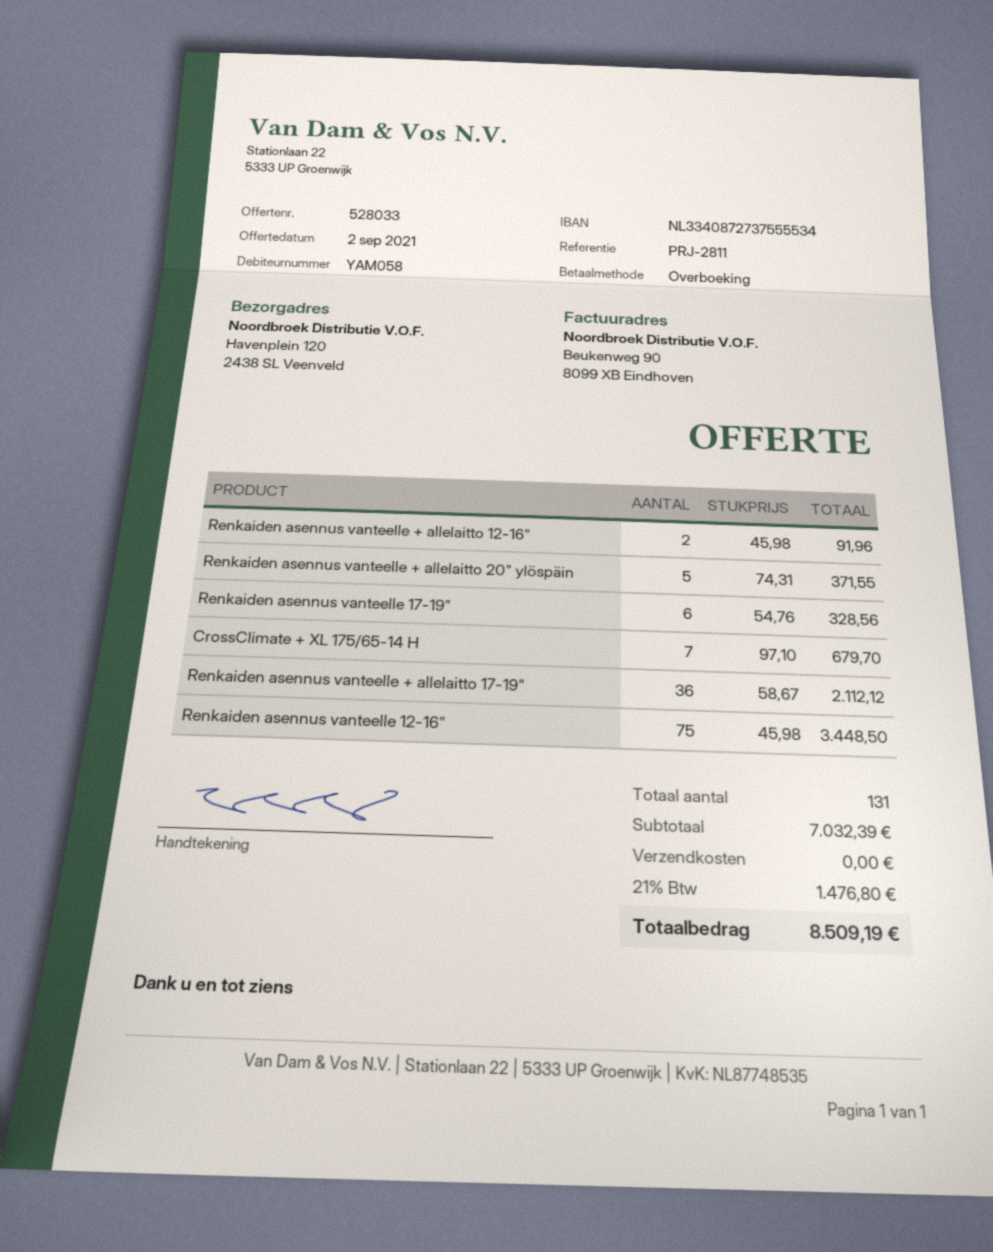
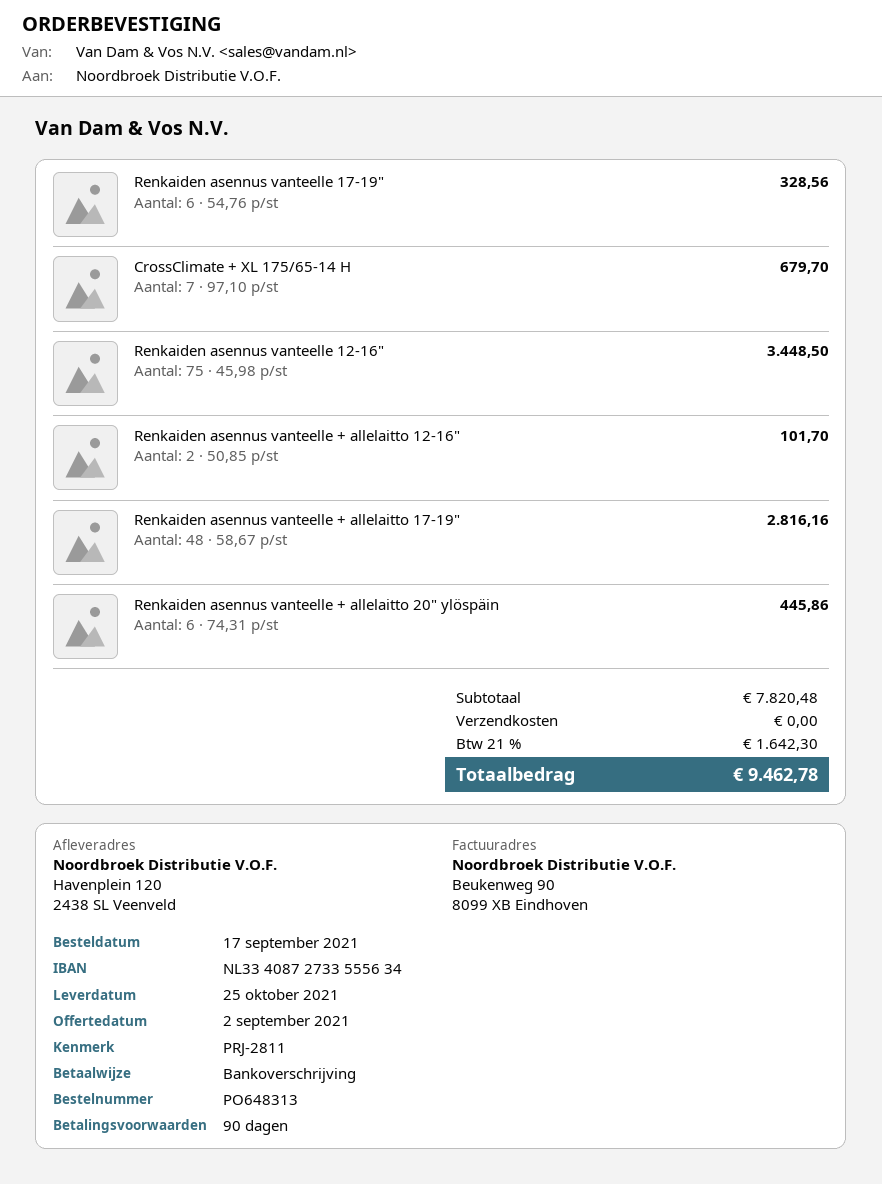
bank account: NL3340872737555534 -> NL3340872733555634
Renkaiden asennus vanteelle + allelaitto 12-16": 2 x 45.98 = 91.96 -> 2 x 50.85 = 101.70
Renkaiden asennus vanteelle + allelaitto 20" ylöspäin: 5 x 74.31 = 371.55 -> 6 x 74.31 = 445.86
Renkaiden asennus vanteelle + allelaitto 17-19": 36 x 58.67 = 2112.12 -> 48 x 58.67 = 2816.16
subtotal: 7032.39 -> 7820.48
tax: 21% = 1476.80 -> 21% = 1642.30
total: 8509.19 -> 9462.78

